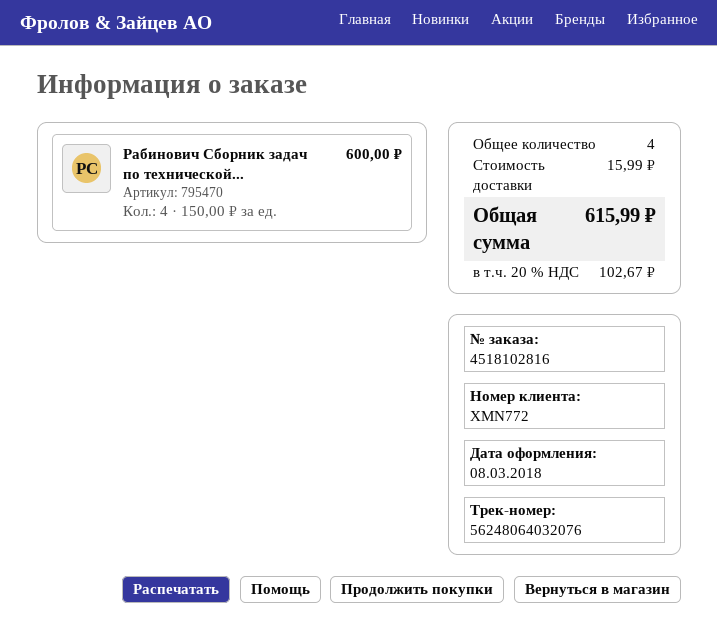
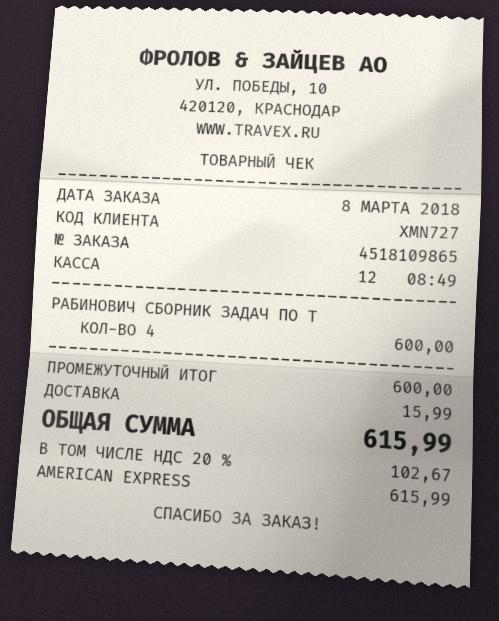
order number: 4518102816 -> 4518109865
customer number: XMN772 -> XMN727

